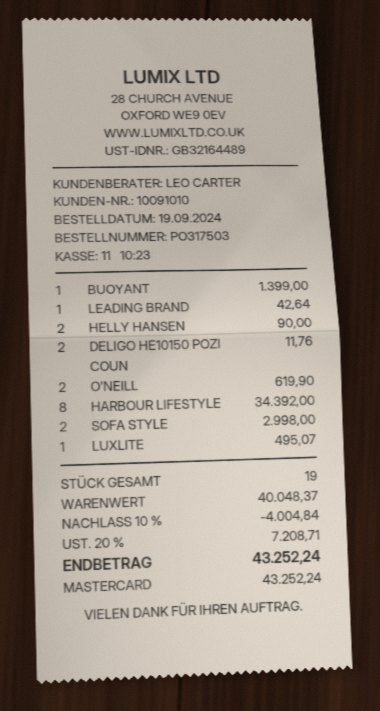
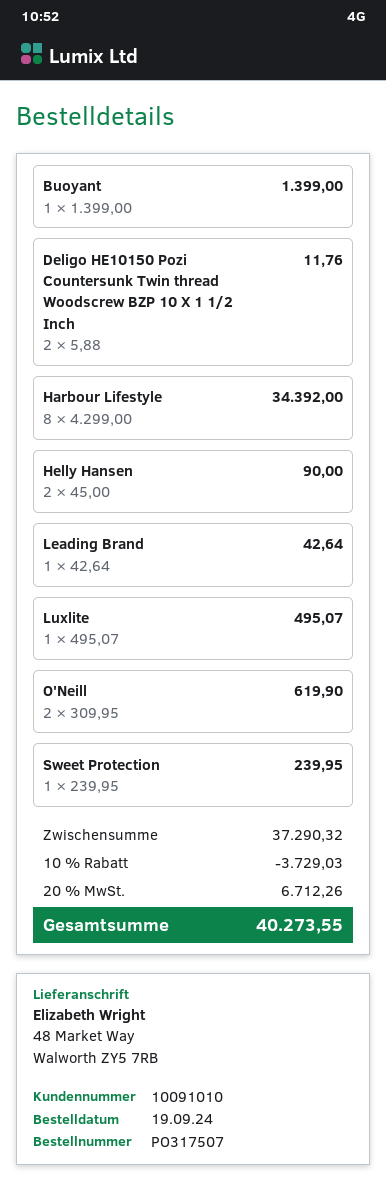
order number: PO317503 -> PO317507
SOFA STYLE: 2 for 2998.00 -> none
Sweet Protection: none -> 1 for 239.95
subtotal: 40048.37 -> 37290.32
discount: 10% = 4004.84 -> 10% = 3729.03
tax: 20% = 7208.71 -> 20% = 6712.26
total: 43252.24 -> 40273.55

